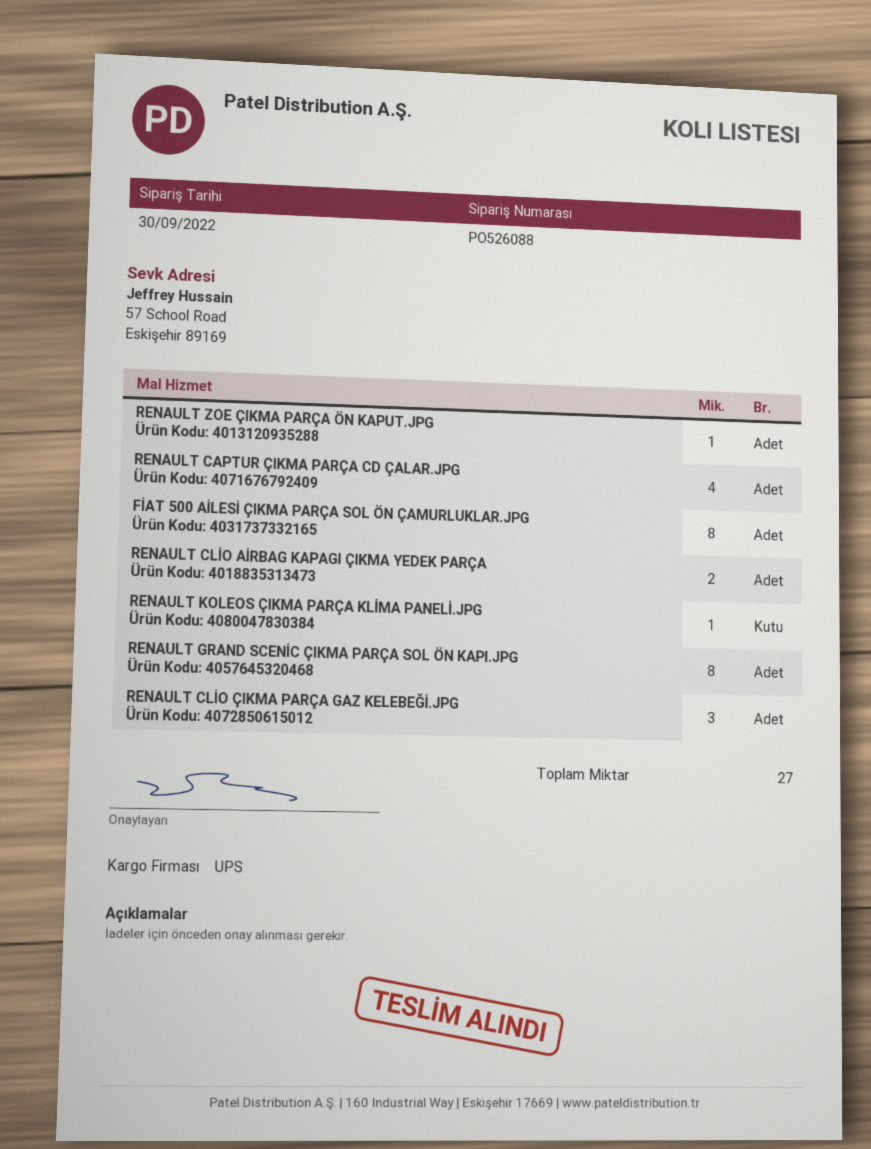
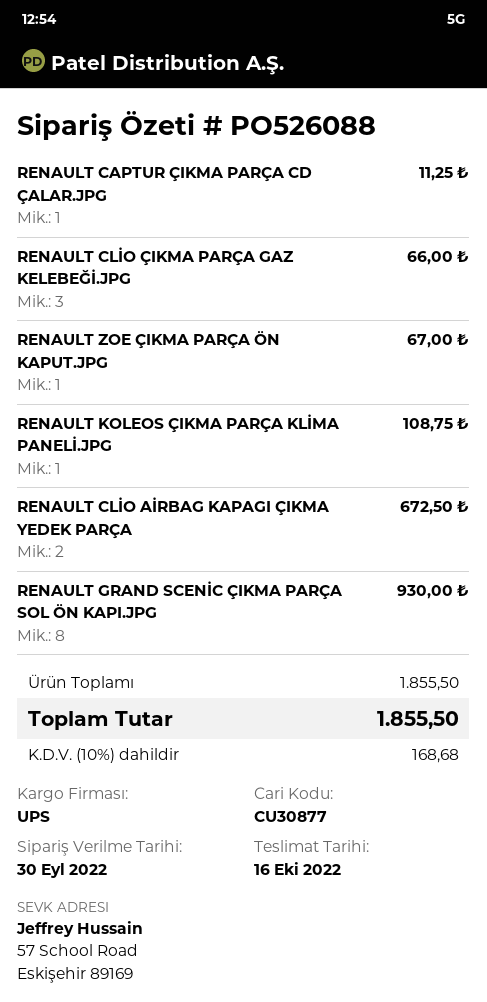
RENAULT CAPTUR ÇIKMA PARÇA CD ÇALAR.JPG: 4 -> 1
FİAT 500 AİLESİ ÇIKMA PARÇA SOL ÖN ÇAMURLUKLAR.JPG: 8 -> none

